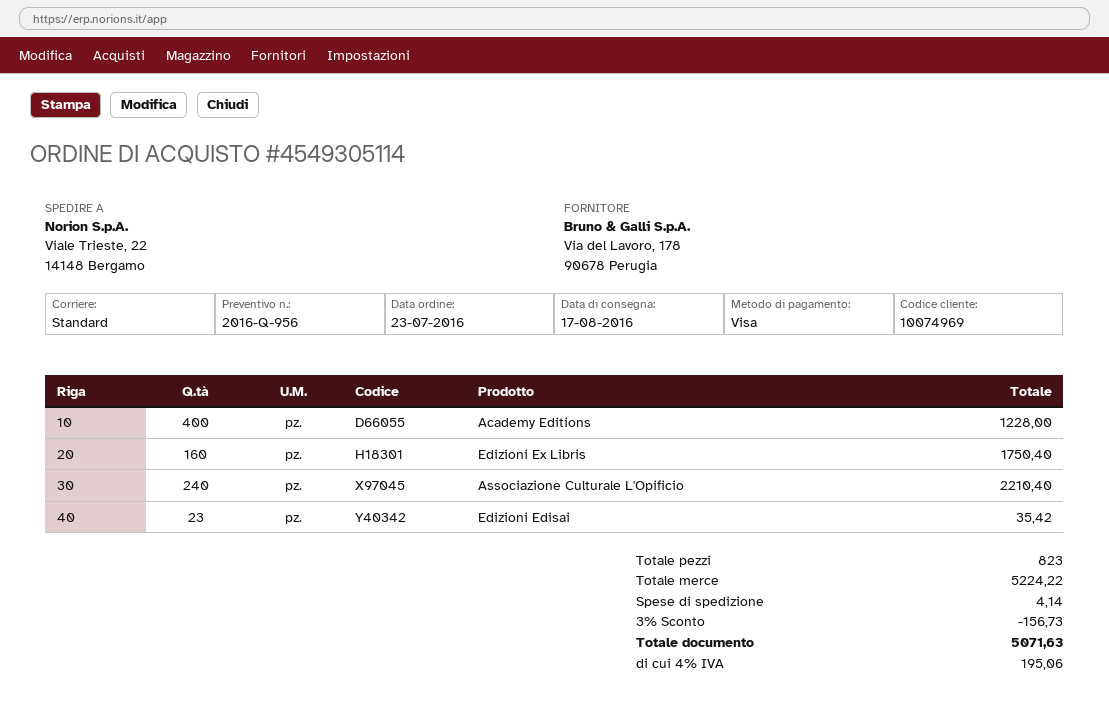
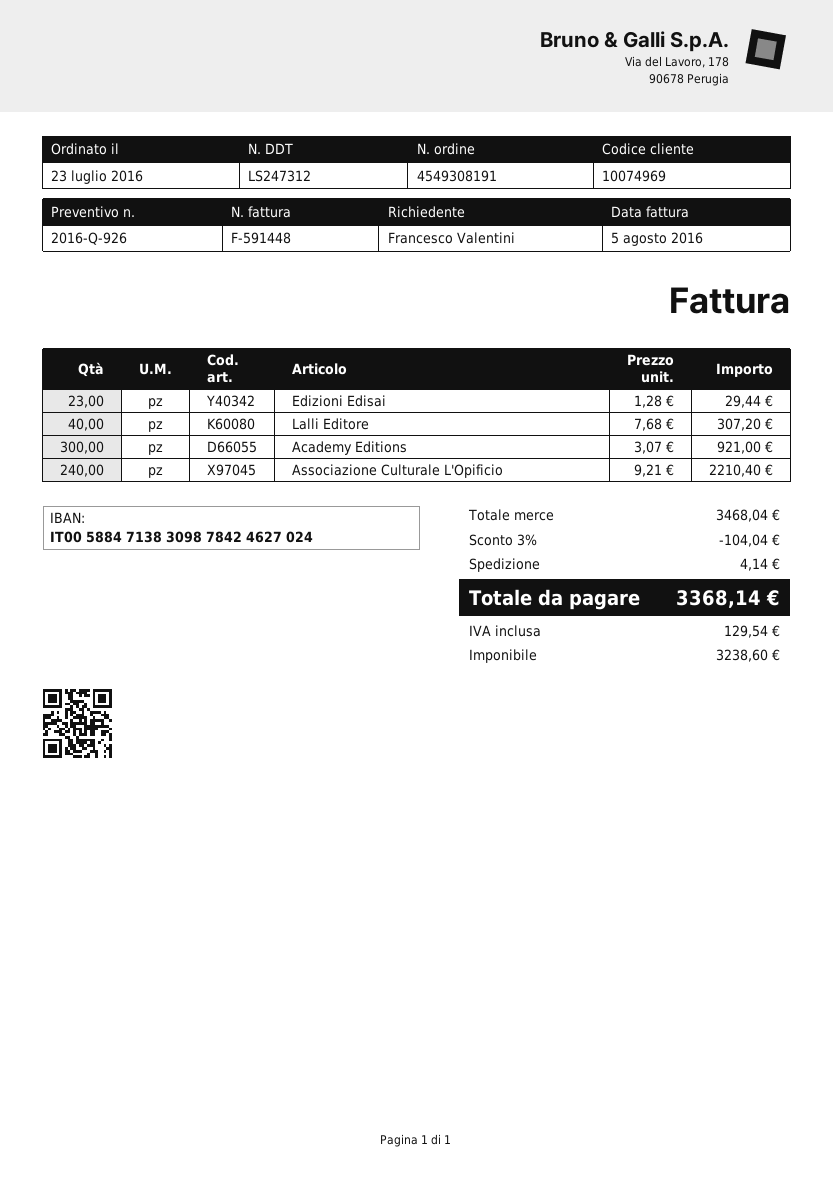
quote number: 2016-Q-956 -> 2016-Q-926
order number: 4549305114 -> 4549308191
Academy Editions: 400 for 1228.00 -> 300 for 921.00
Edizioni Ex Libris: 160 for 1750.40 -> none
Edizioni Edisai: 23 for 35.42 -> 23 for 29.44
Lalli Editore: none -> 40 for 307.20
subtotal: 5224.22 -> 3468.04
discount: 3% = 156.73 -> 3% = 104.04
tax: 195.06 -> 129.54
total: 5071.63 -> 3368.14

